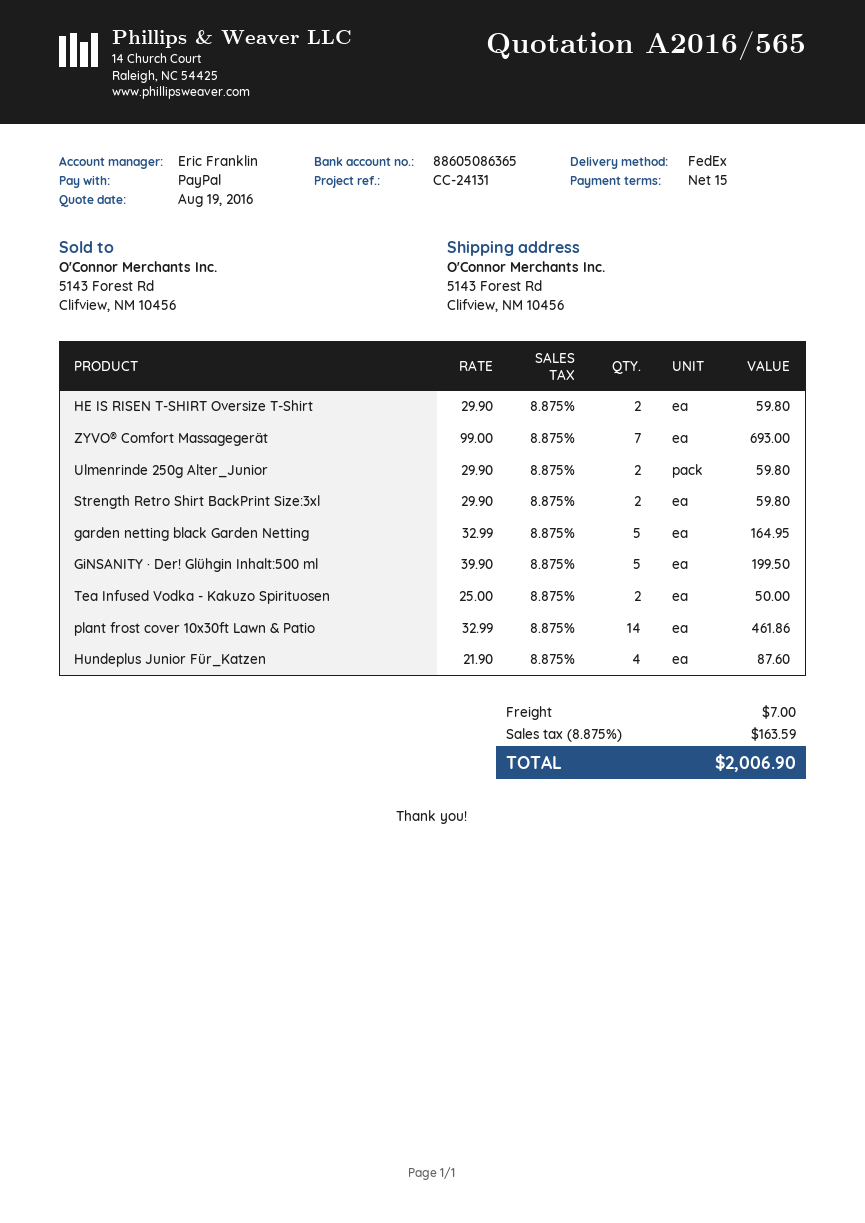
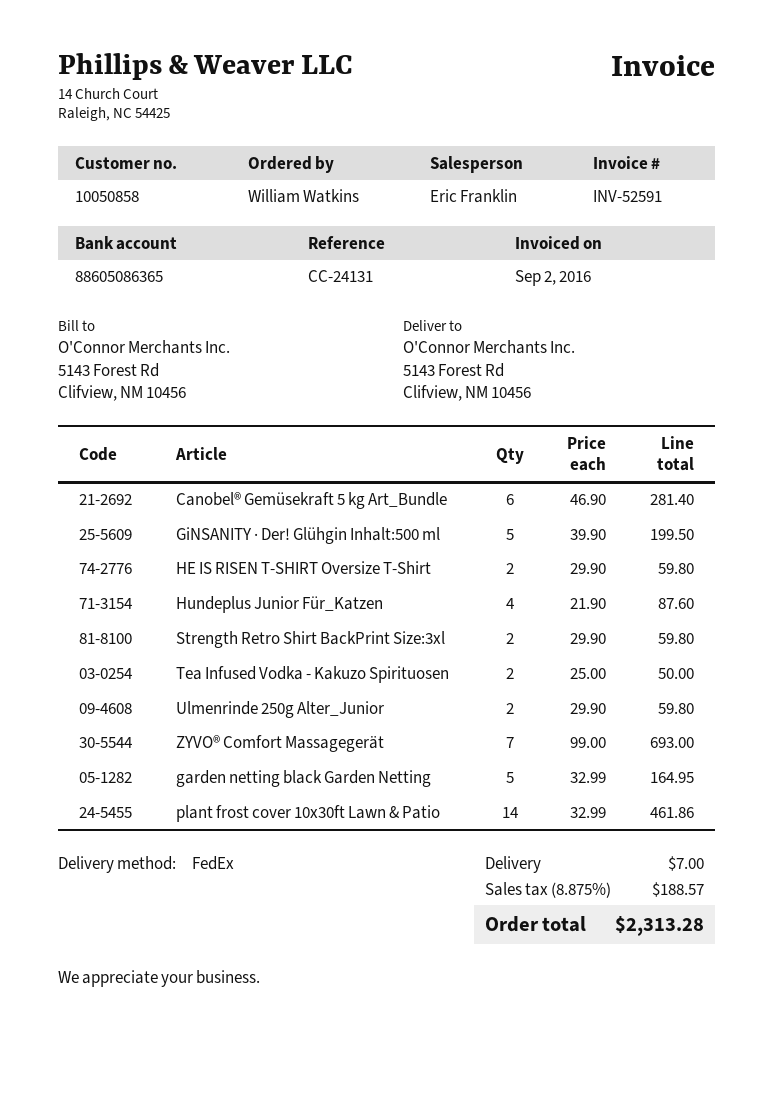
Canobel® Gemüsekraft 5 kg Art_Bundle: none -> 6 x 46.90 = 281.40
tax: 8.875% = 163.59 -> 8.875% = 188.57
total: 2006.90 -> 2313.28

